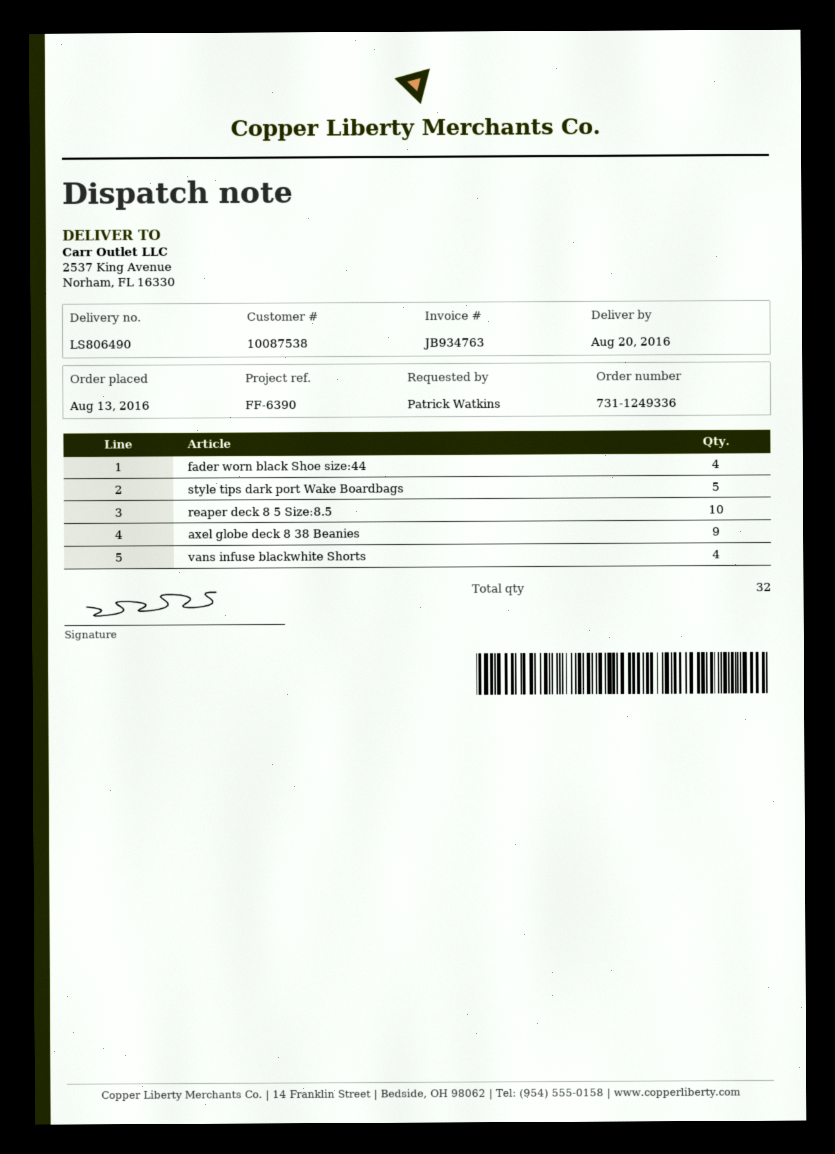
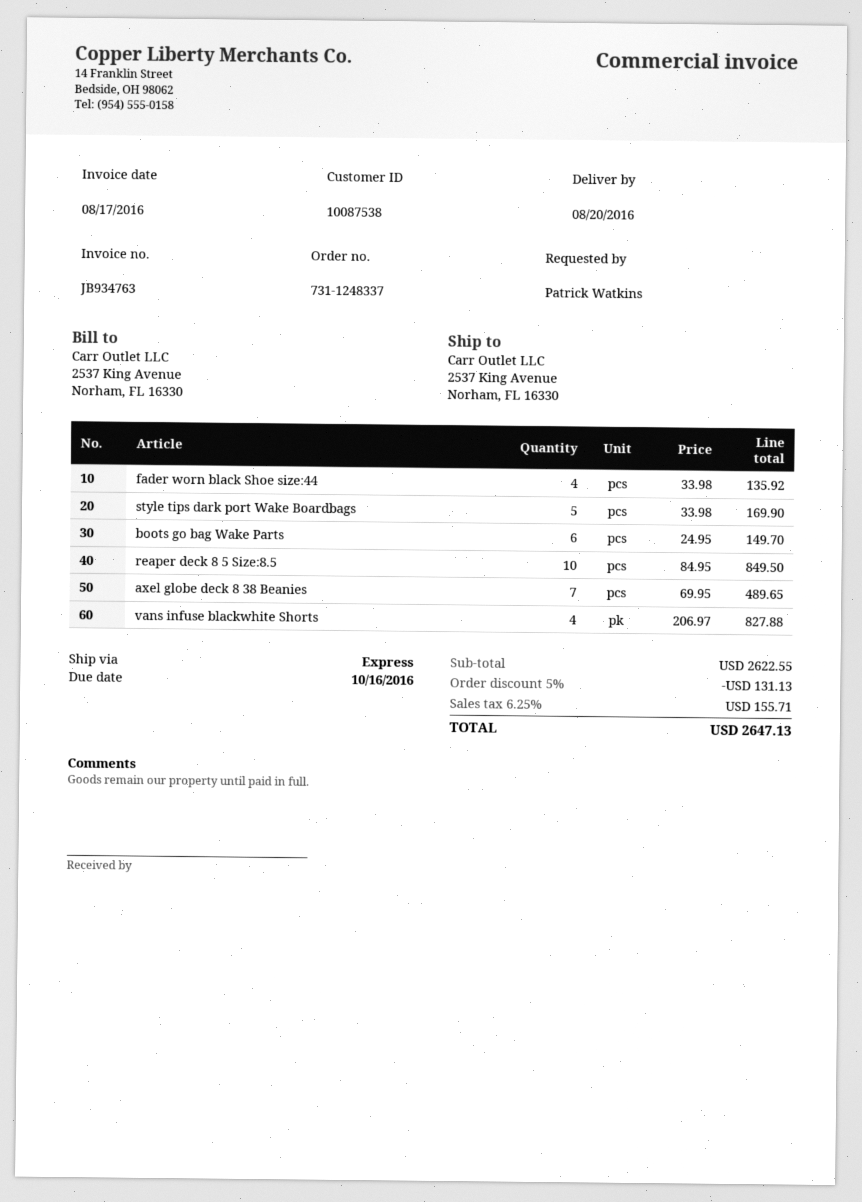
order number: 731-1249336 -> 731-1248337
axel globe deck 8 38 Beanies: 9 -> 7
boots go bag Wake Parts: none -> 6

